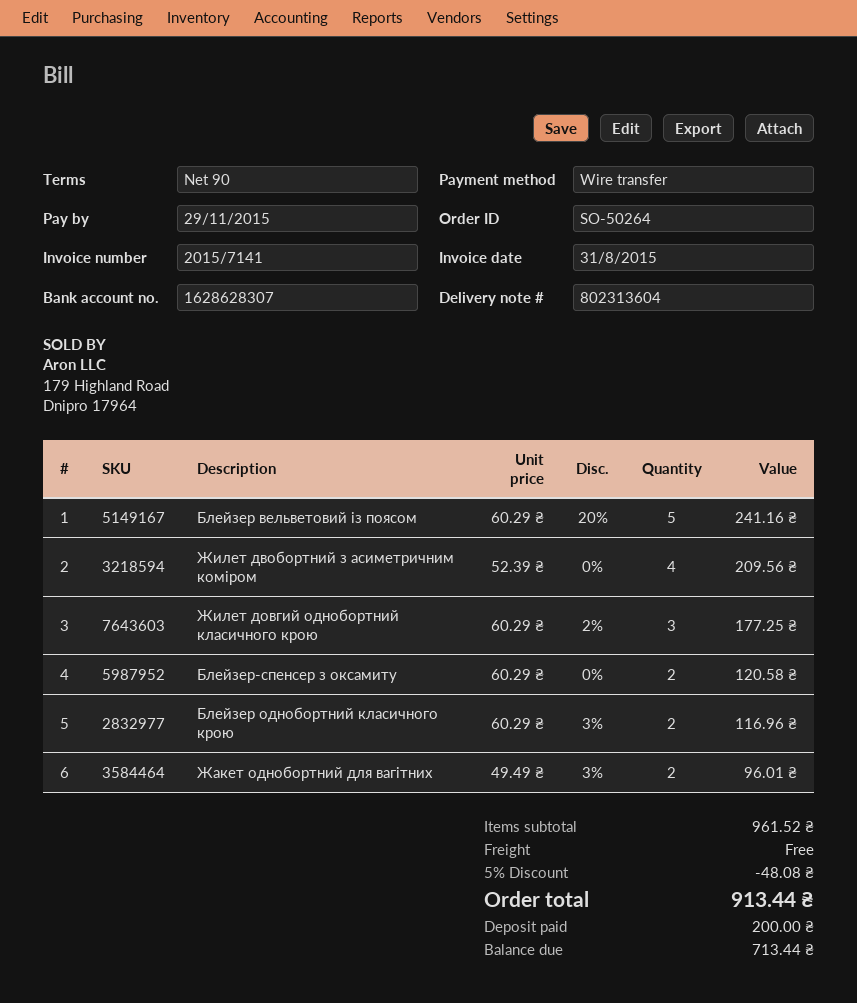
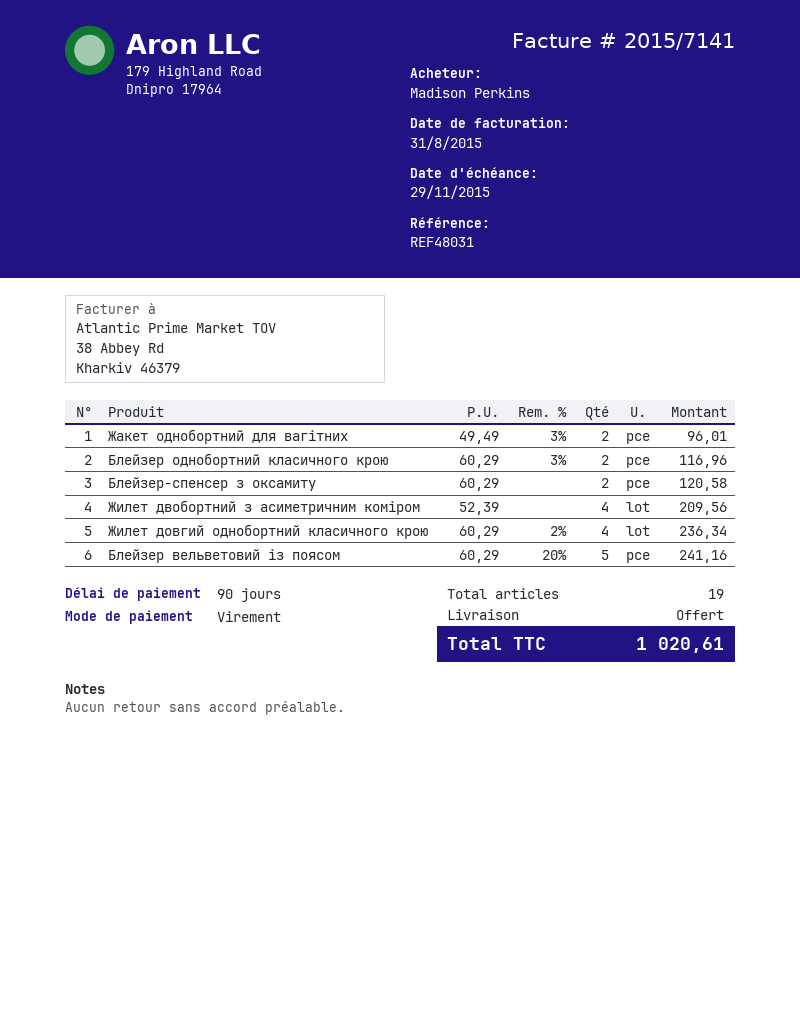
Жилет довгий однобортний класичного крою: 3 x 60.29 - 2% = 177.25 -> 4 x 60.29 - 2% = 236.34
discount: 5% = 48.08 -> none
total: 913.44 -> 1020.61

